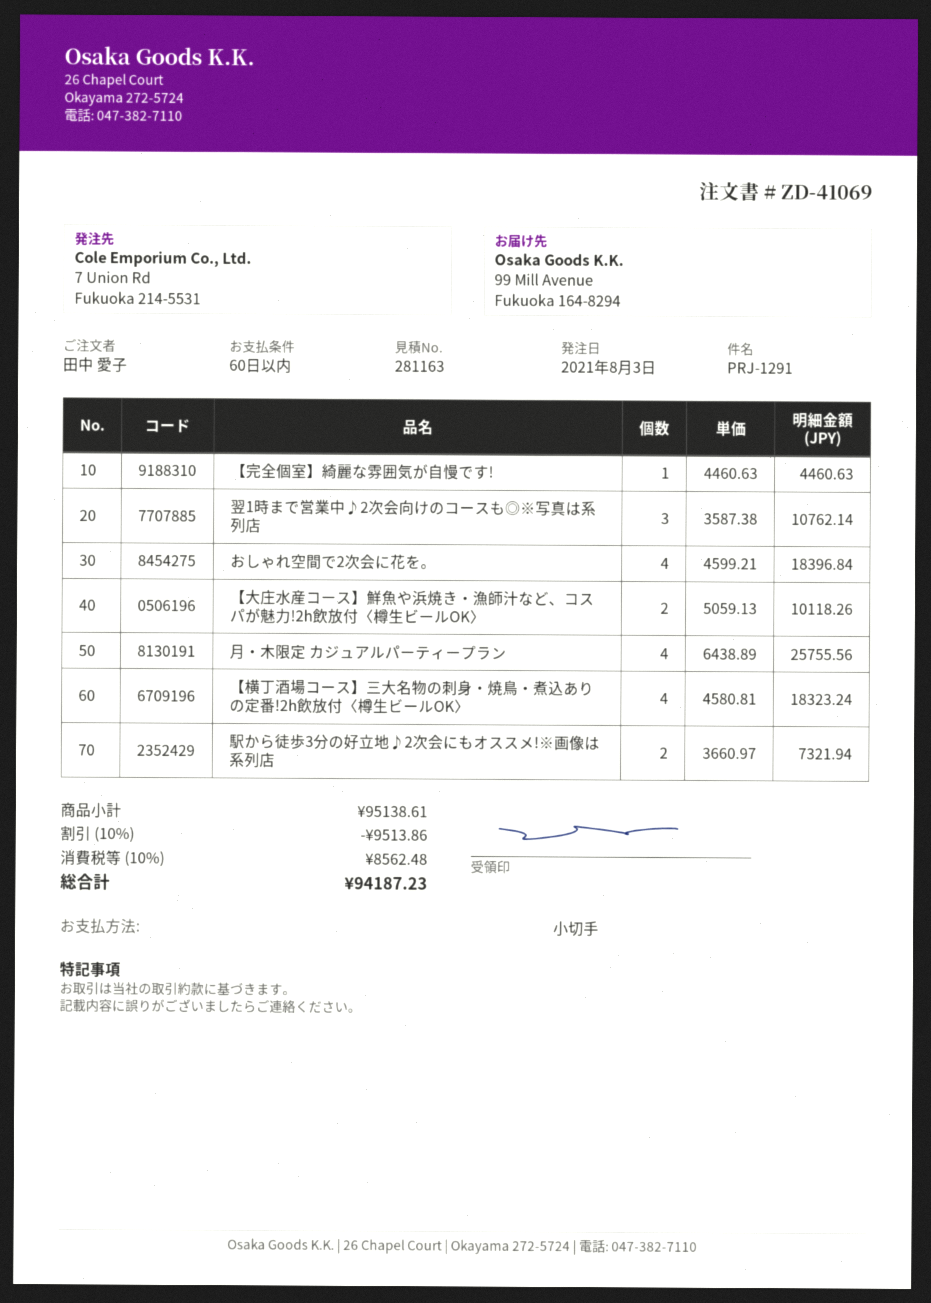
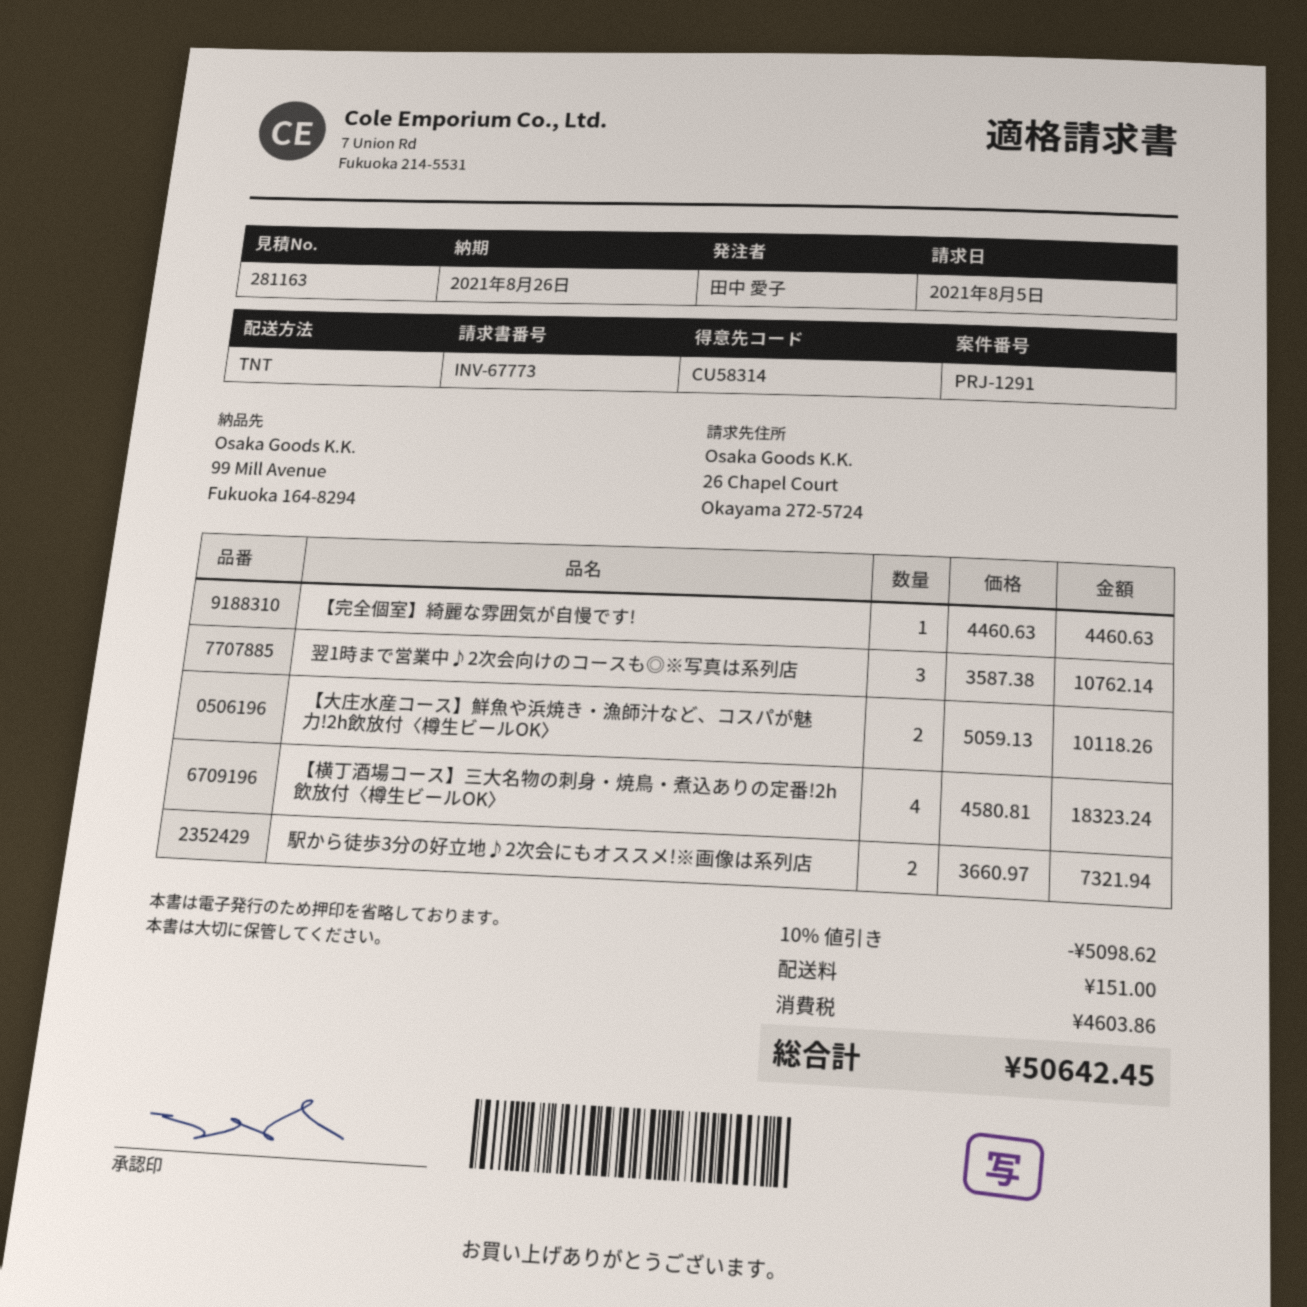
おしゃれ空間で2次会に花を。: 4 x 4599.21 = 18396.84 -> none
月・木限定 カジュアルパーティープラン: 4 x 6438.89 = 25755.56 -> none
discount: 10% = 9513.86 -> 10% = 5098.62
shipping: none -> 151.00
tax: 8562.48 -> 4603.86
total: 94187.23 -> 50642.45

